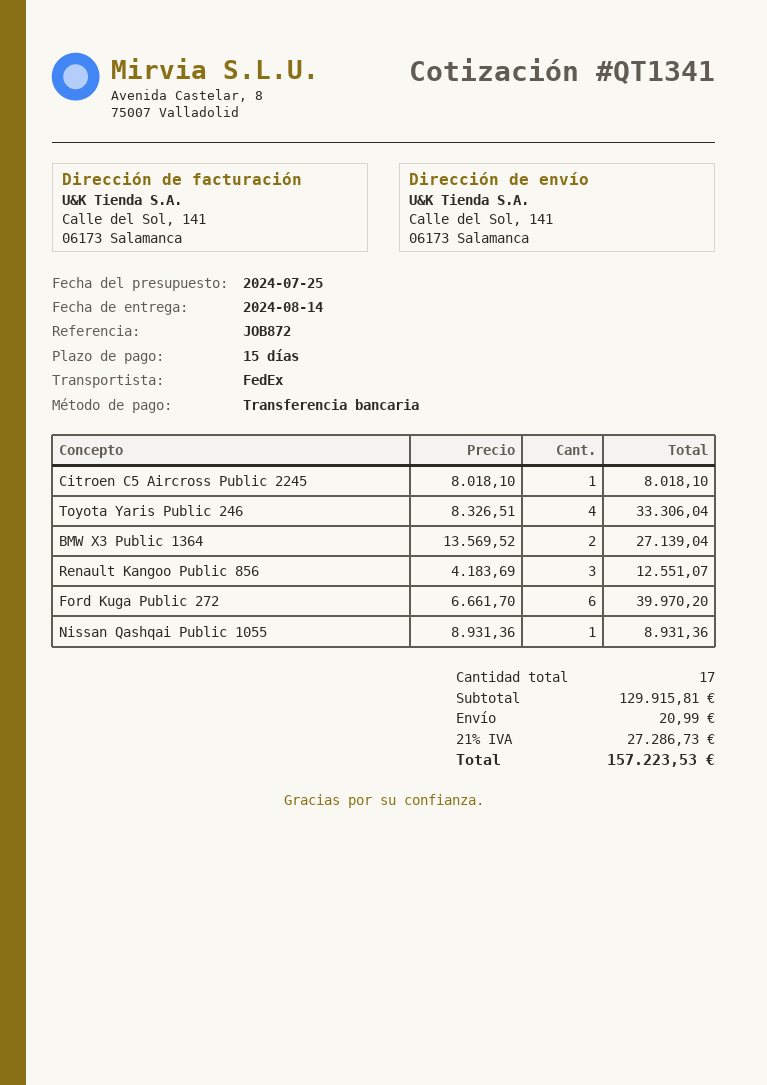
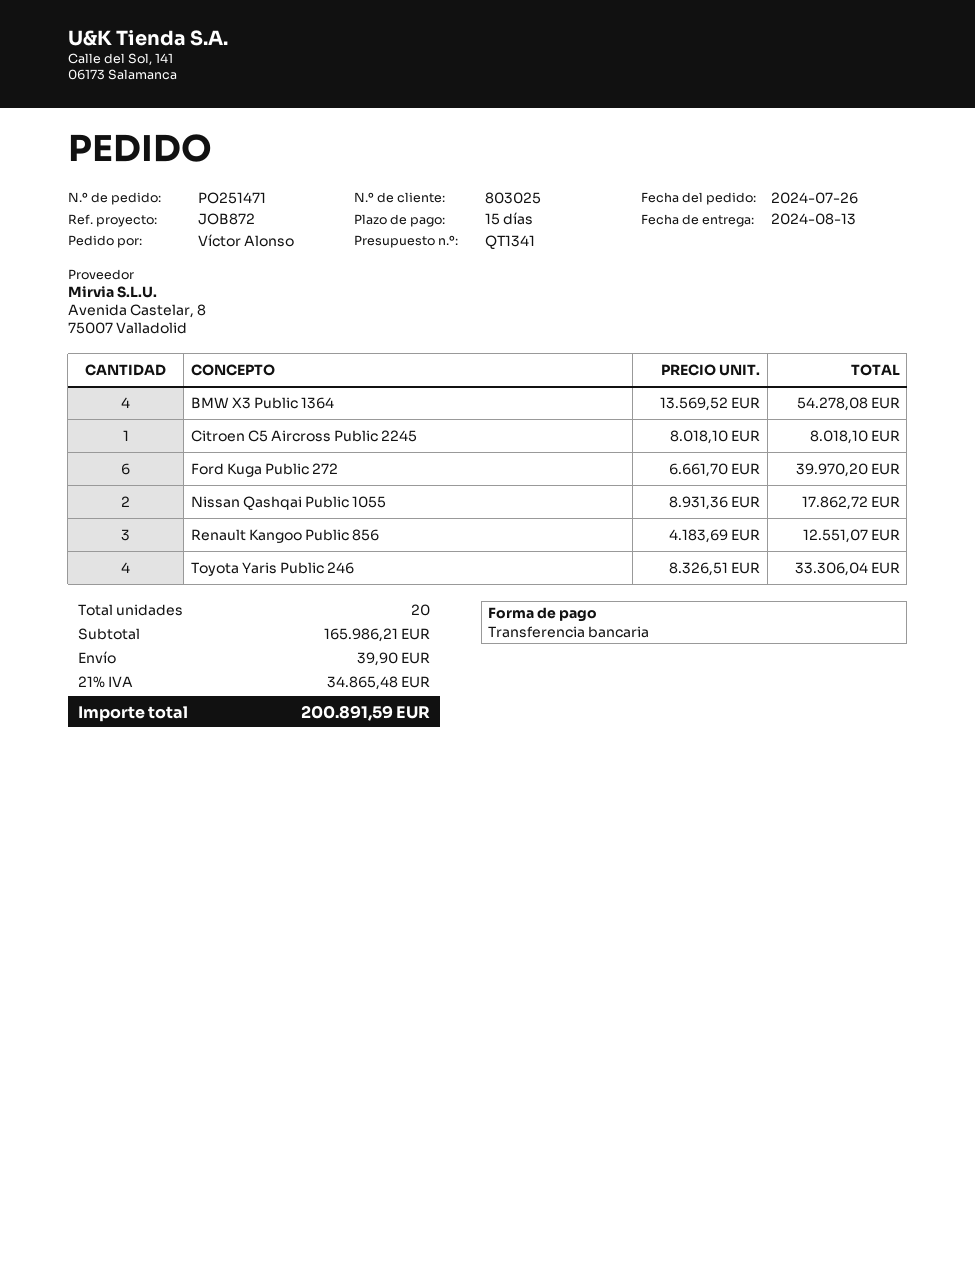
delivery date: 2024-08-14 -> 2024-08-13
BMW X3 Public 1364: 2 x 13569.52 = 27139.04 -> 4 x 13569.52 = 54278.08
Nissan Qashqai Public 1055: 1 x 8931.36 = 8931.36 -> 2 x 8931.36 = 17862.72
total quantity: 17 -> 20
subtotal: 129915.81 -> 165986.21
shipping: 20.99 -> 39.90
tax: 21% = 27286.73 -> 21% = 34865.48
total: 157223.53 -> 200891.59

